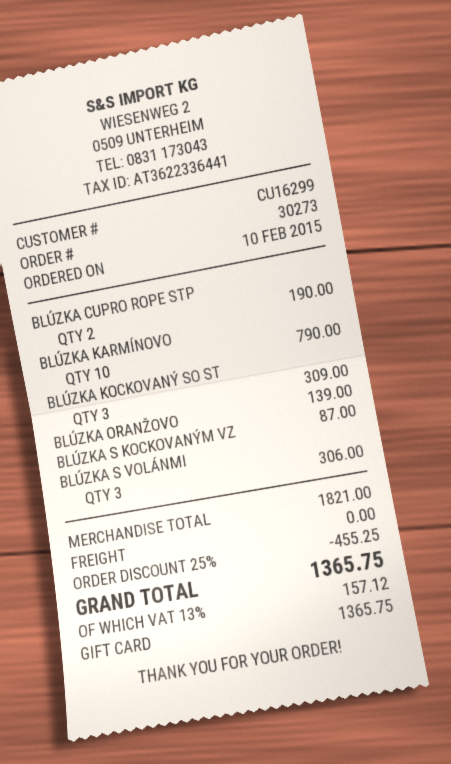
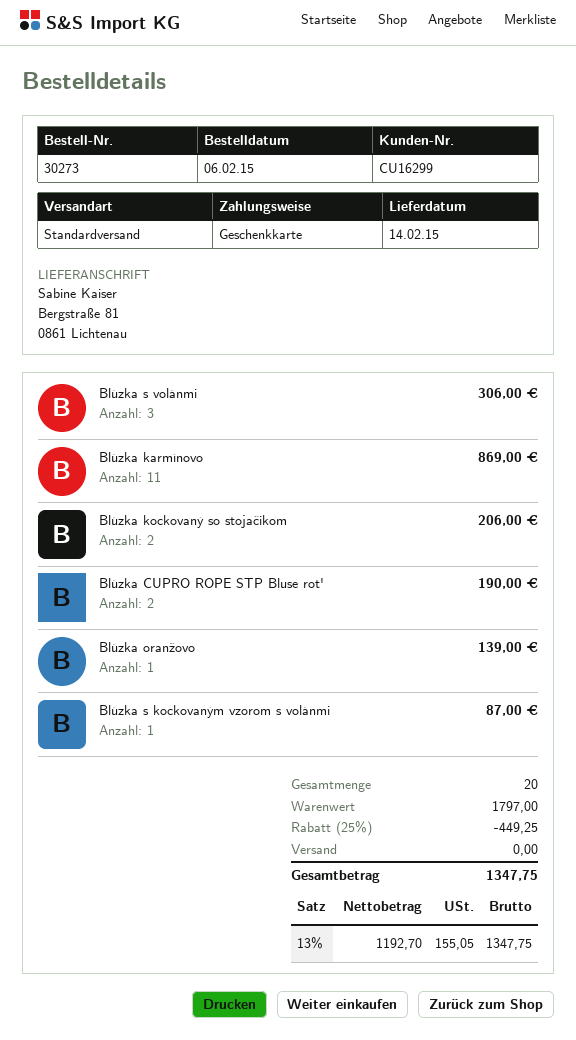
order date: 2015-02-10 -> 2015-02-06
BLÚZKA KARMÍNOVO: 10 for 790.00 -> 11 for 869.00
BLÚZKA KOCKOVANÝ SO ST: 3 for 309.00 -> 2 for 206.00
subtotal: 1821.00 -> 1797.00
discount: 25% = 455.25 -> 25% = 449.25
tax: 13% = 157.12 -> 13% = 155.05
total: 1365.75 -> 1347.75

